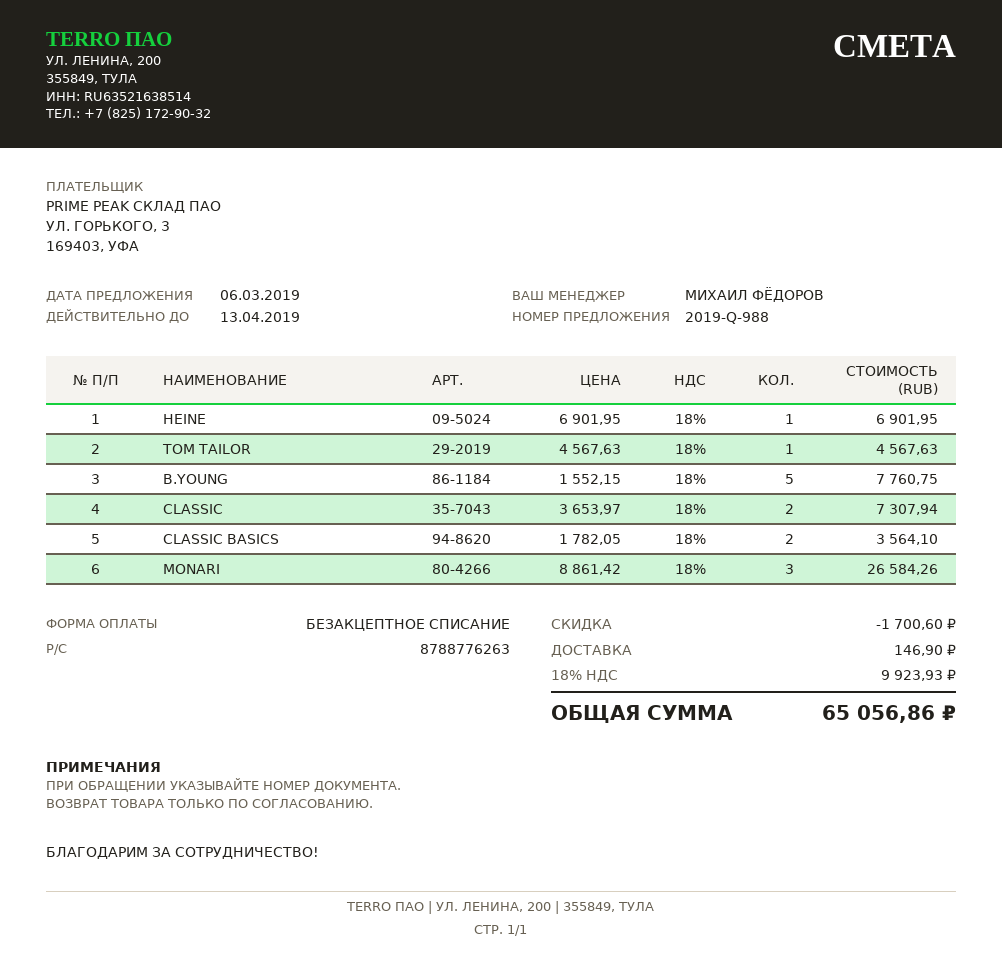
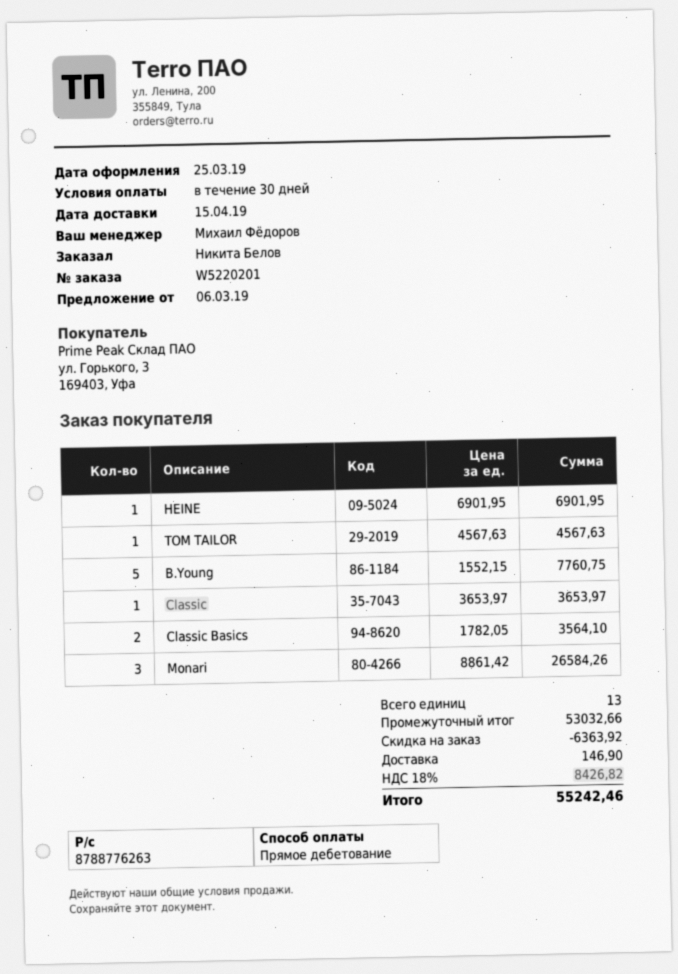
CLASSIC: 2 x 3653.97 = 7307.94 -> 1 x 3653.97 = 3653.97
discount: 1700.60 -> 6363.92
tax: 18% = 9923.93 -> 18% = 8426.82
total: 65056.86 -> 55242.46

